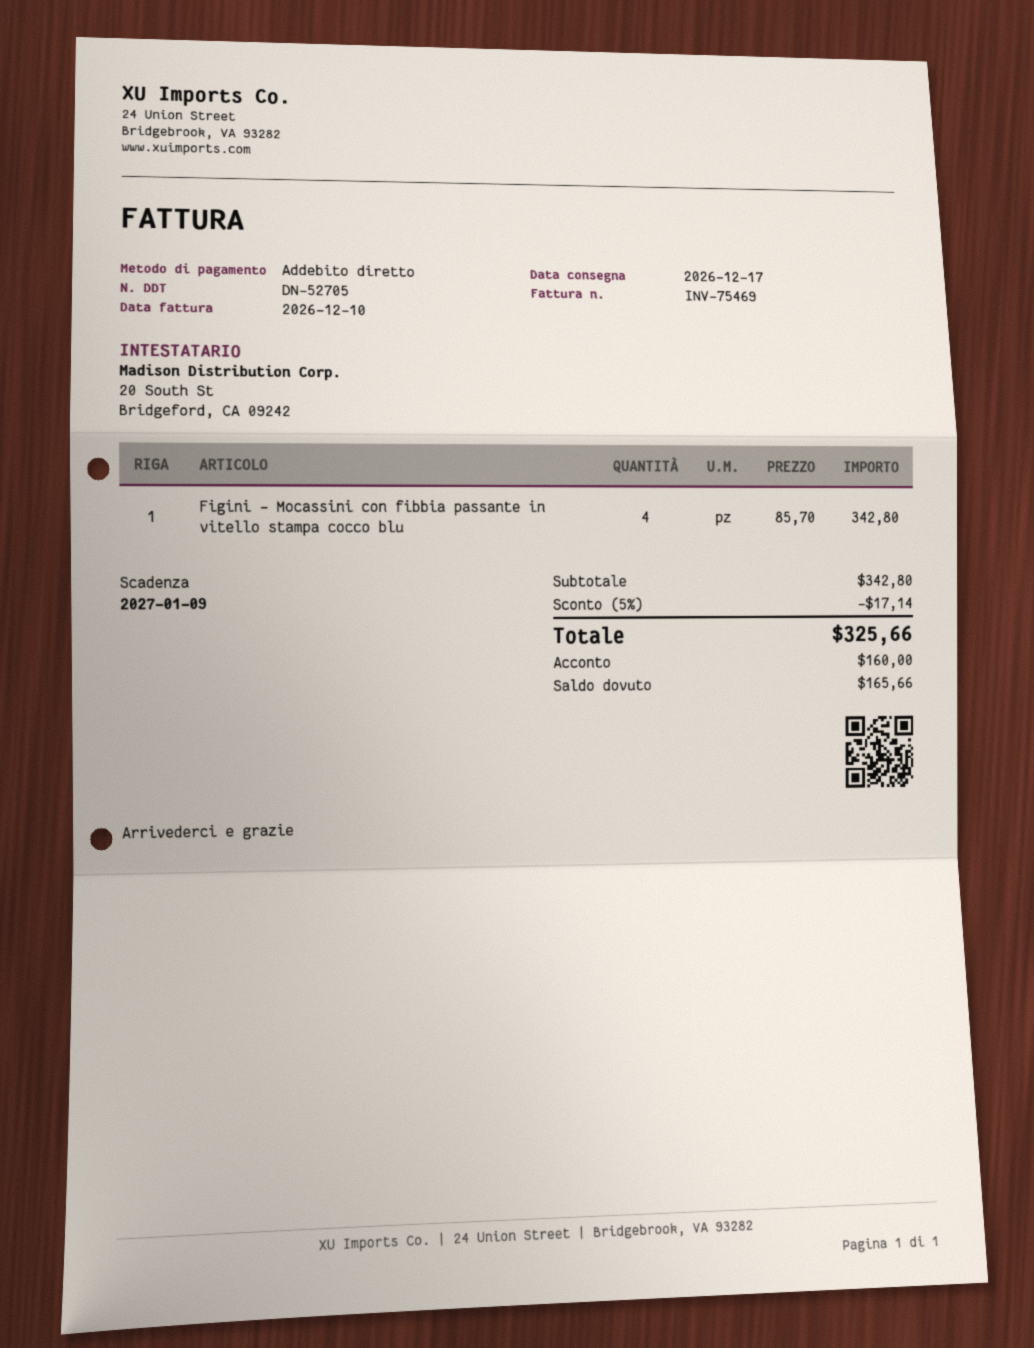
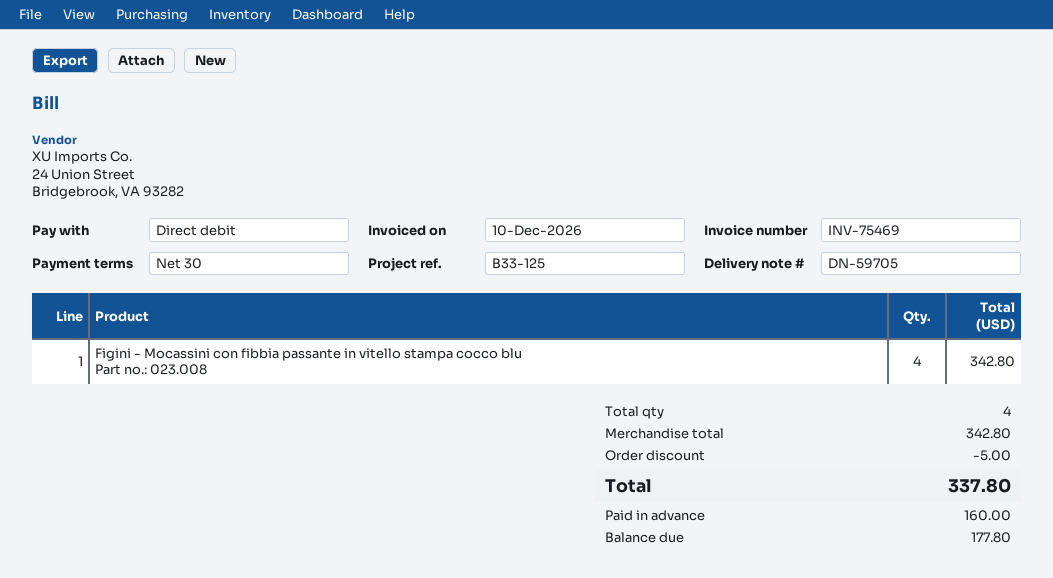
delivery note number: DN-52705 -> DN-59705
discount: 17.14 -> 5.00
total: 325.66 -> 337.80
balance: 165.66 -> 177.80

